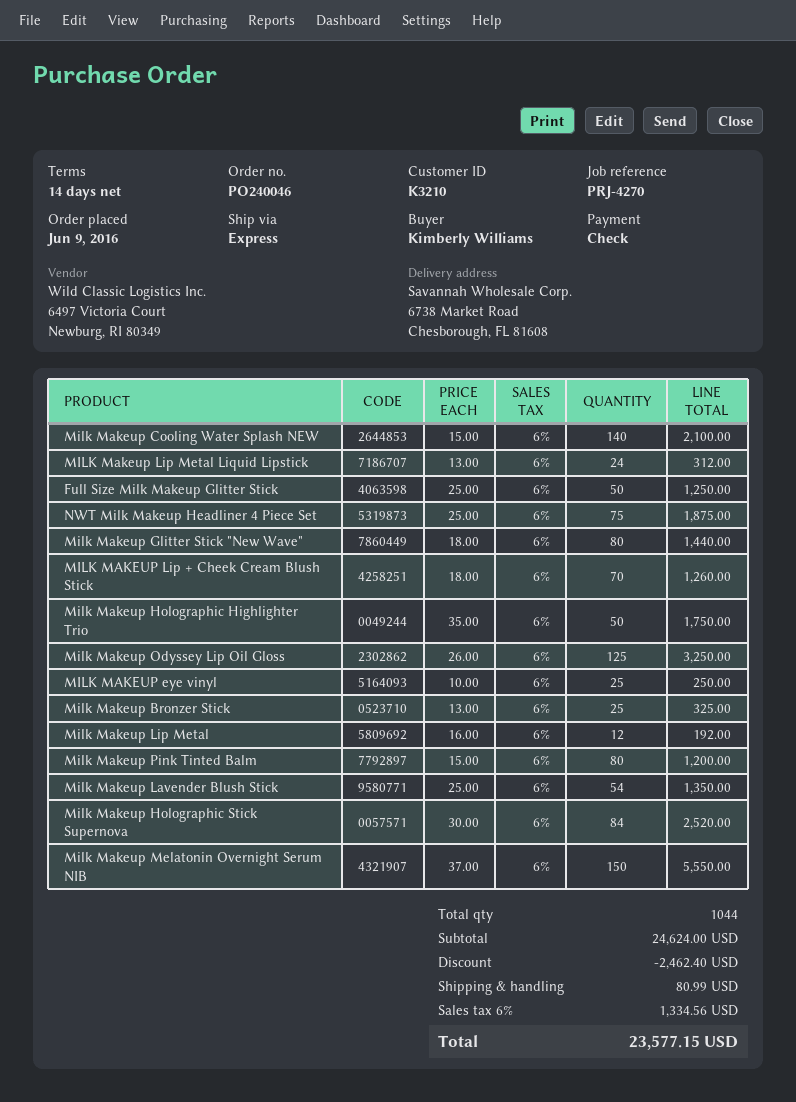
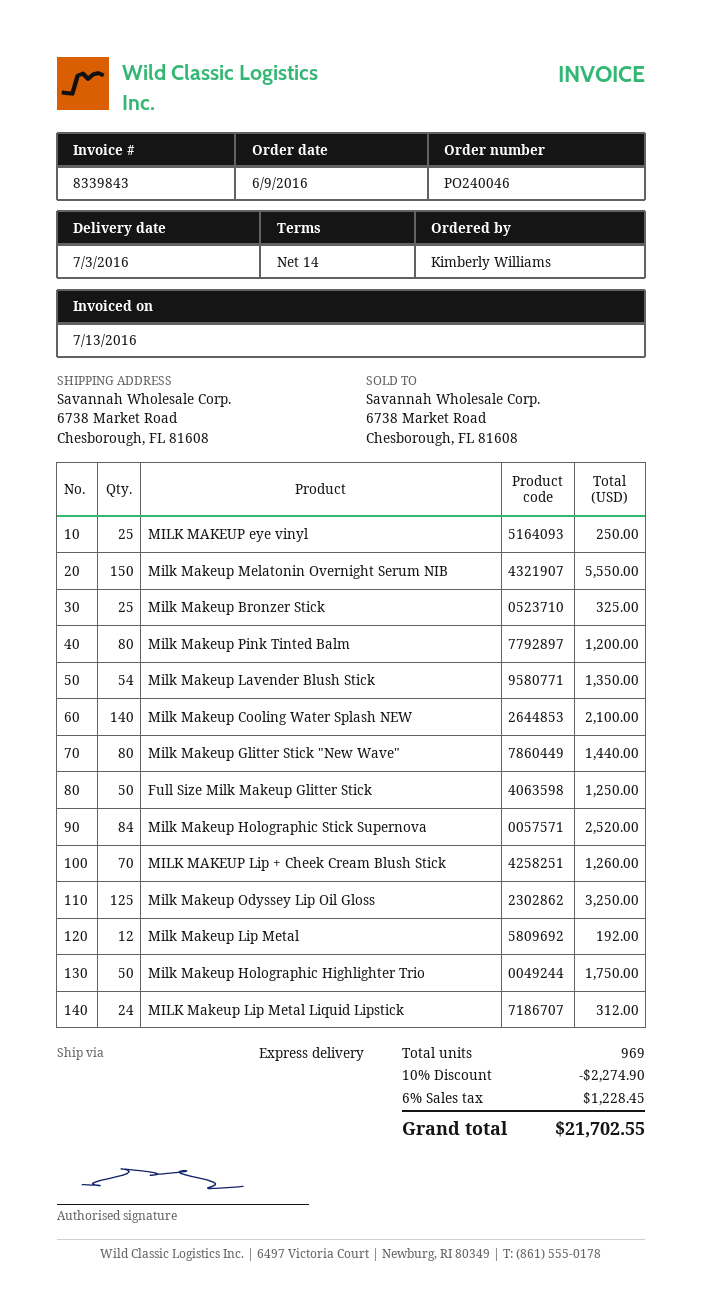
NWT Milk Makeup Headliner 4 Piece Set: 75 for 1875.00 -> none
total quantity: 1044 -> 969
discount: 2462.40 -> 2274.90
shipping: 80.99 -> none
tax: 6% = 1334.56 -> 6% = 1228.45
total: 23577.15 -> 21702.55

